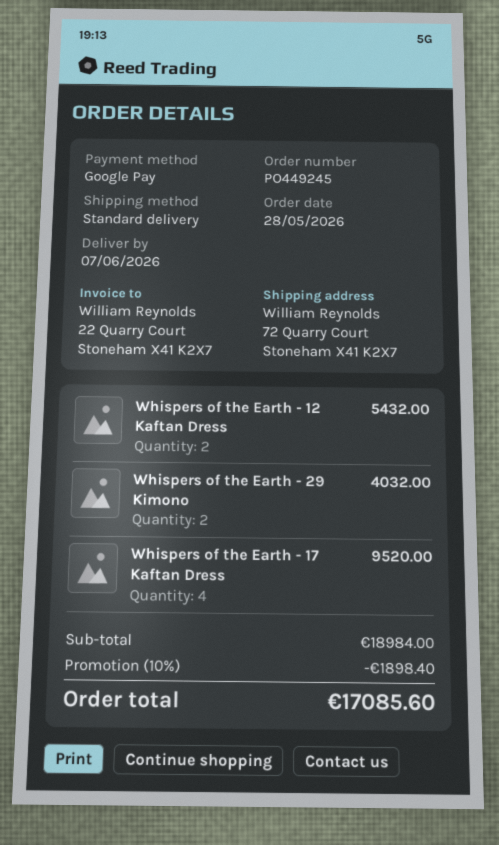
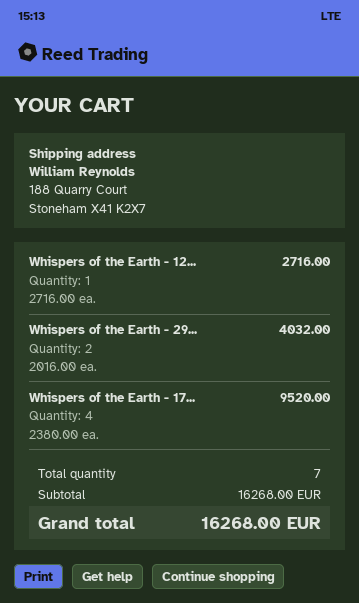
ship to: 72 Quarry Court, Stoneham X41 K2X7 -> 188 Quarry Court, Stoneham X41 K2X7
Whispers of the Earth - 12 Kaftan Dress: 2 for 5432.00 -> 1 for 2716.00
subtotal: 18984.00 -> 16268.00
discount: 10% = 1898.40 -> none
total: 17085.60 -> 16268.00

